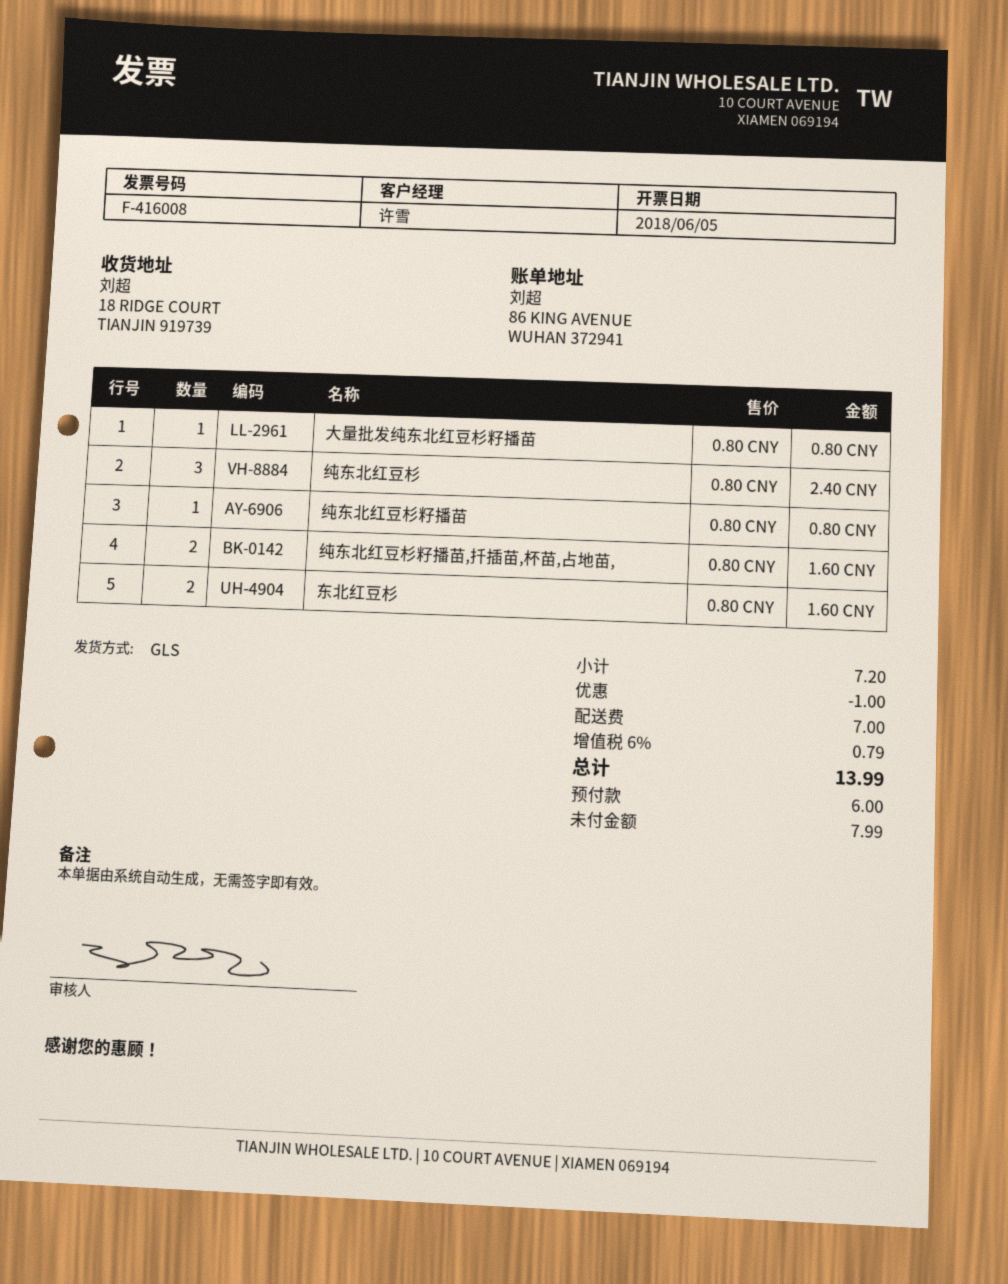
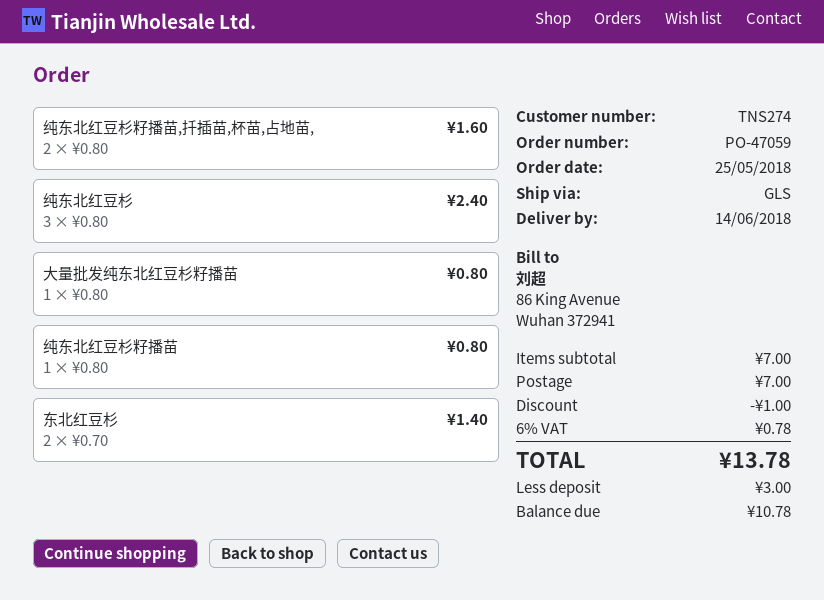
东北红豆杉: 2 x 0.80 = 1.60 -> 2 x 0.70 = 1.40
subtotal: 7.20 -> 7.00
tax: 6% = 0.79 -> 6% = 0.78
total: 13.99 -> 13.78
deposit: 6.00 -> 3.00
balance: 7.99 -> 10.78

